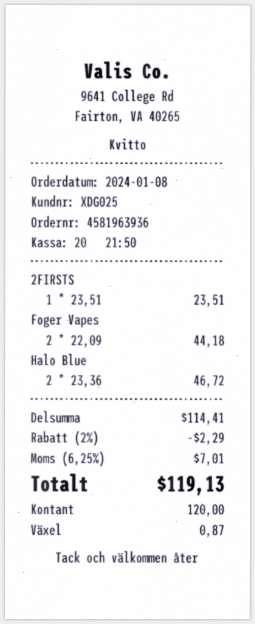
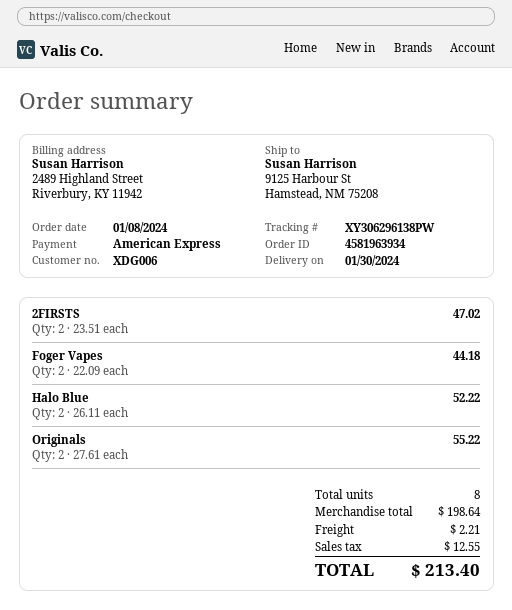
order number: 4581963936 -> 4581963934
customer number: XDG025 -> XDG006
payment method: cash -> American Express
2FIRSTS: 1 x 23.51 = 23.51 -> 2 x 23.51 = 47.02
Halo Blue: 2 x 23.36 = 46.72 -> 2 x 26.11 = 52.22
Originals: none -> 2 x 27.61 = 55.22
subtotal: 114.41 -> 198.64
discount: 2% = 2.29 -> none
shipping: none -> 2.21
tax: 7.01 -> 12.55
total: 119.13 -> 213.40

